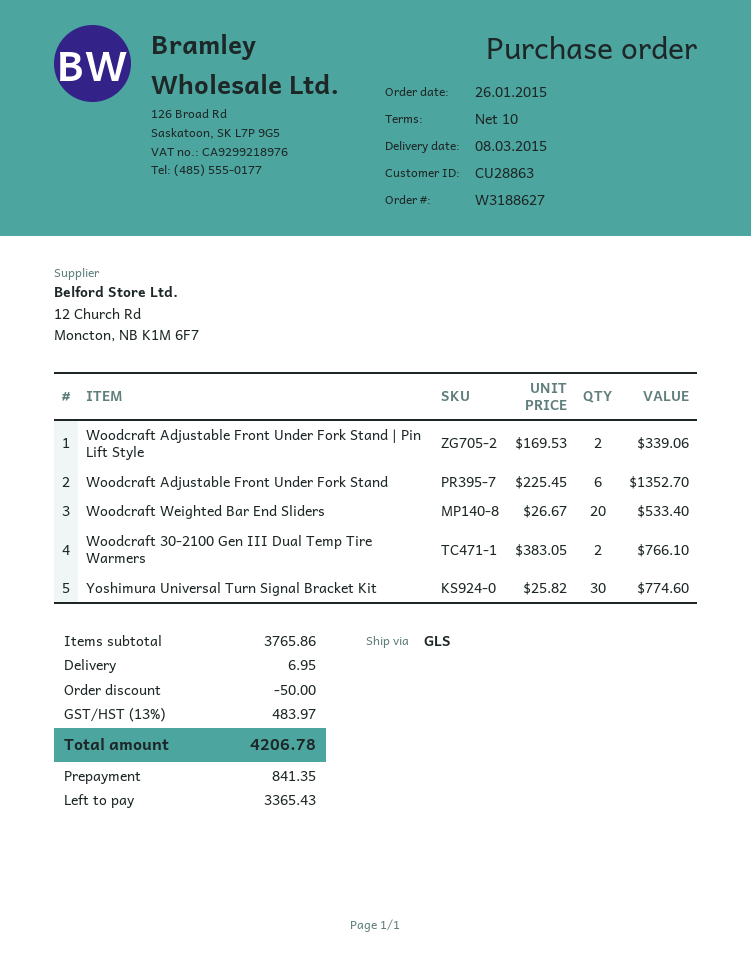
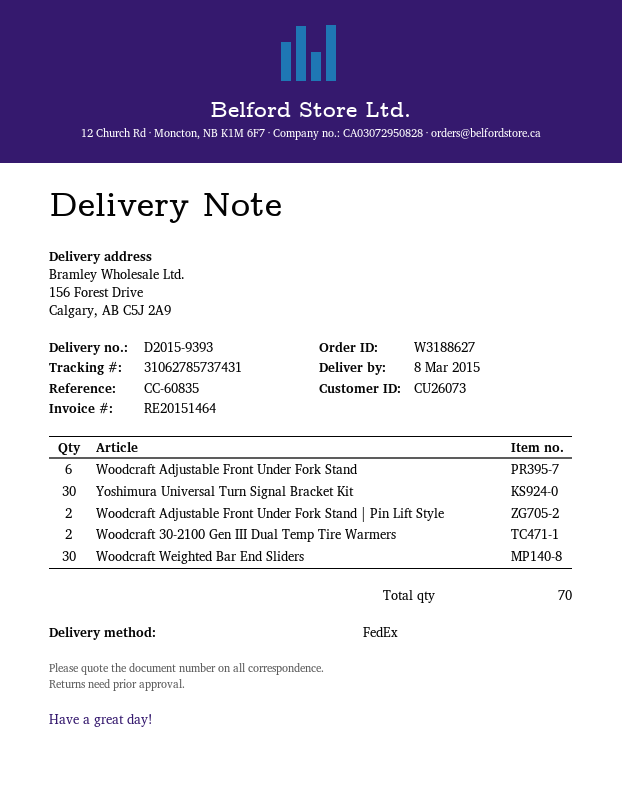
customer number: CU28863 -> CU26073
shipping method: GLS -> FedEx
Woodcraft Weighted Bar End Sliders: 20 -> 30

